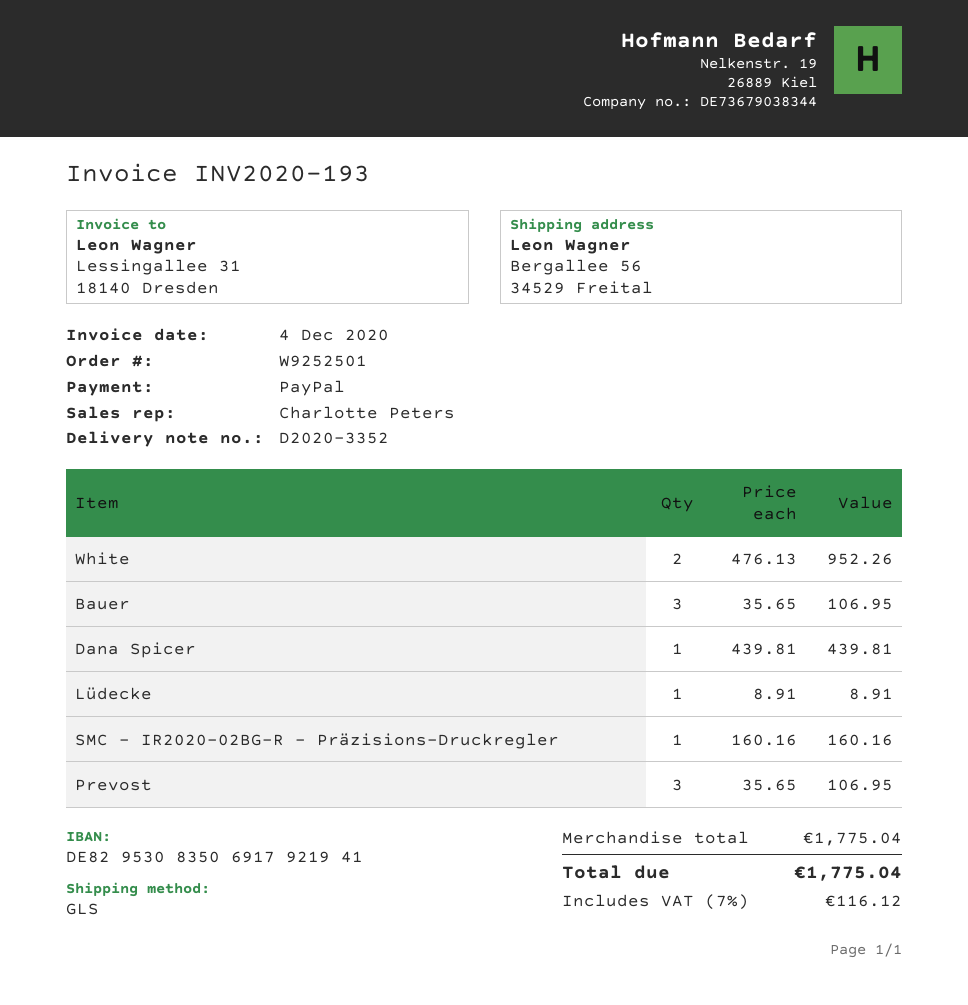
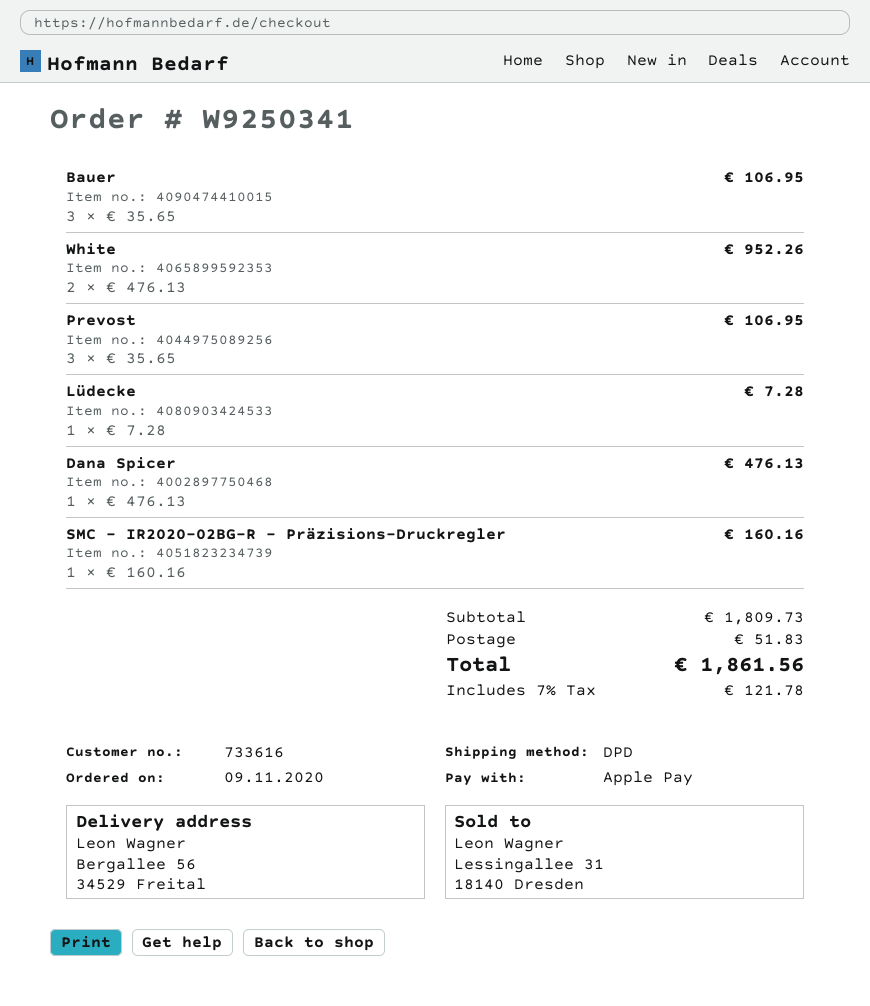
order number: W9252501 -> W9250341
payment method: PayPal -> Apple Pay
shipping method: GLS -> DPD
Dana Spicer: 1 x 439.81 = 439.81 -> 1 x 476.13 = 476.13
Lüdecke: 1 x 8.91 = 8.91 -> 1 x 7.28 = 7.28
subtotal: 1775.04 -> 1809.73
shipping: none -> 51.83
tax: 7% = 116.12 -> 7% = 121.78
total: 1775.04 -> 1861.56

